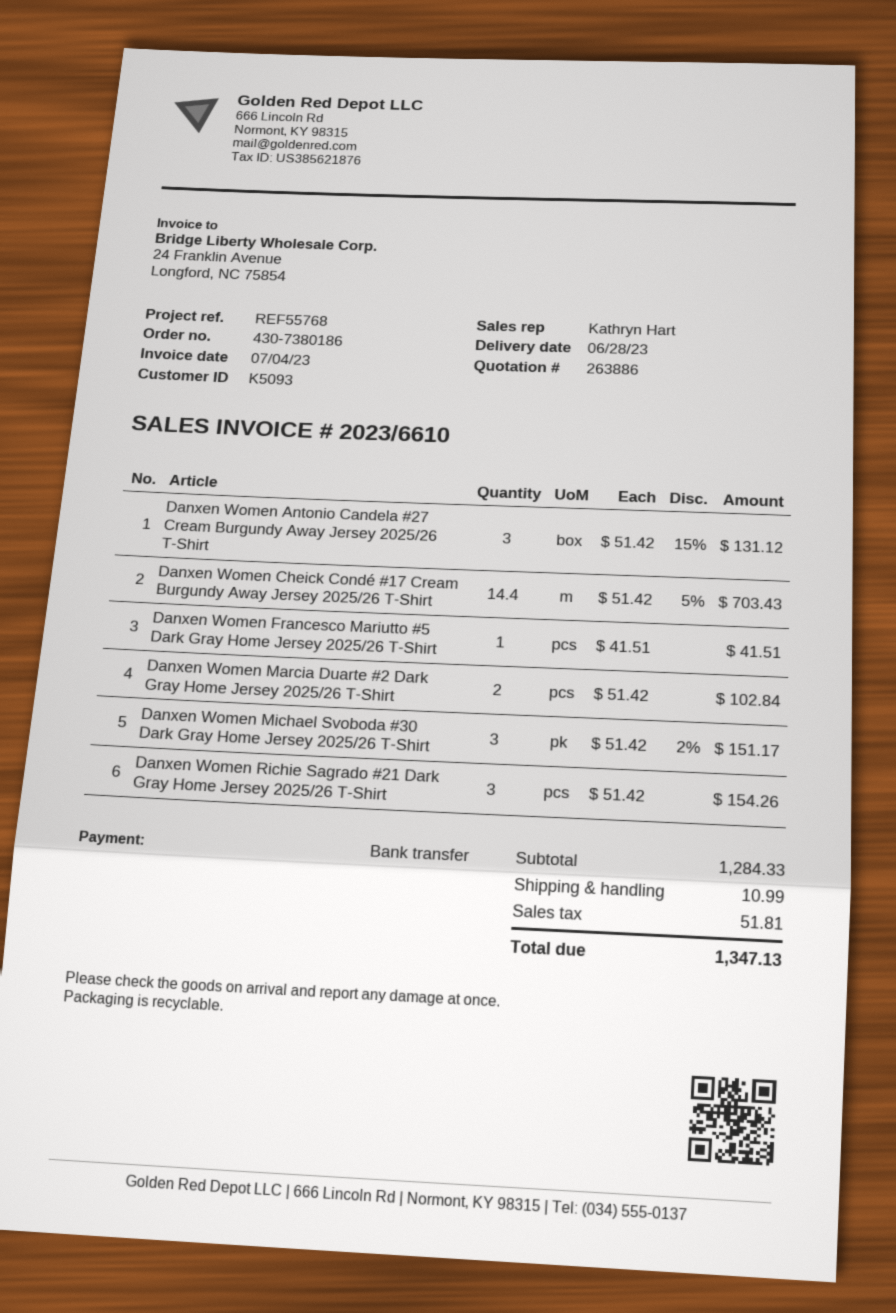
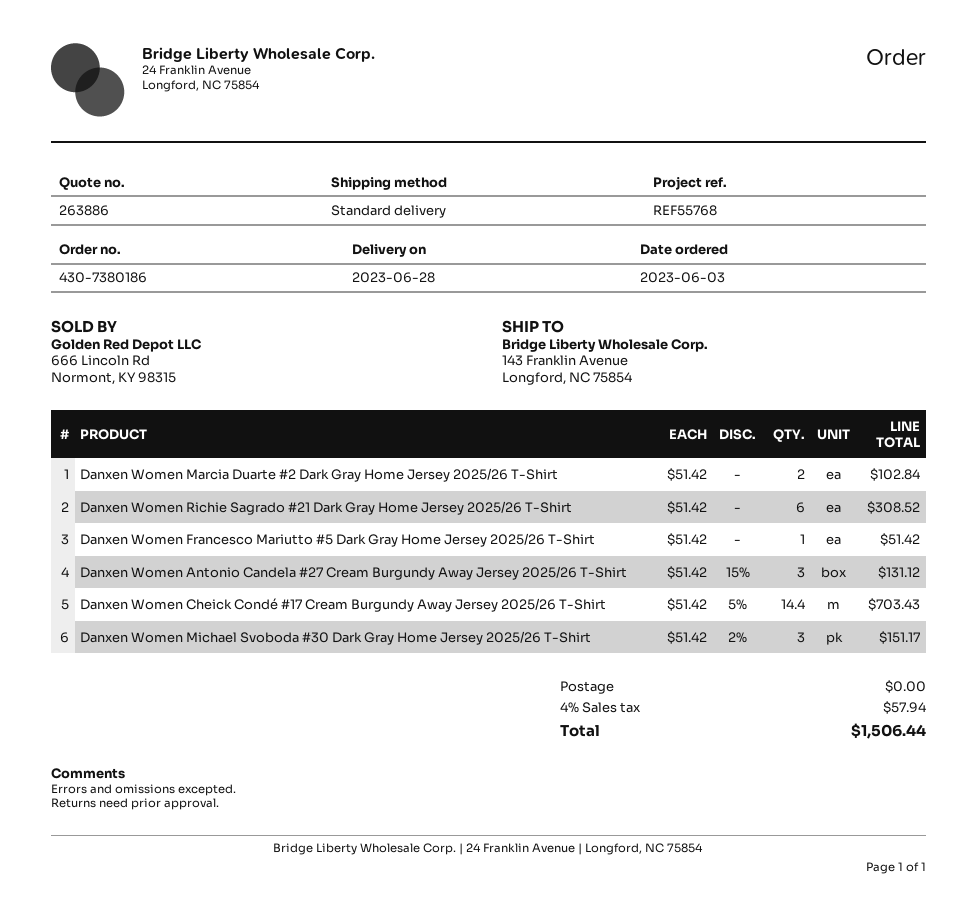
Danxen Women Francesco Mariutto #5 Dark Gray Home Jersey 2025/26 T-Shirt: 1 x 41.51 = 41.51 -> 1 x 51.42 = 51.42
Danxen Women Richie Sagrado #21 Dark Gray Home Jersey 2025/26 T-Shirt: 3 x 51.42 = 154.26 -> 6 x 51.42 = 308.52
shipping: 10.99 -> 0.00
tax: 51.81 -> 57.94
total: 1347.13 -> 1506.44

